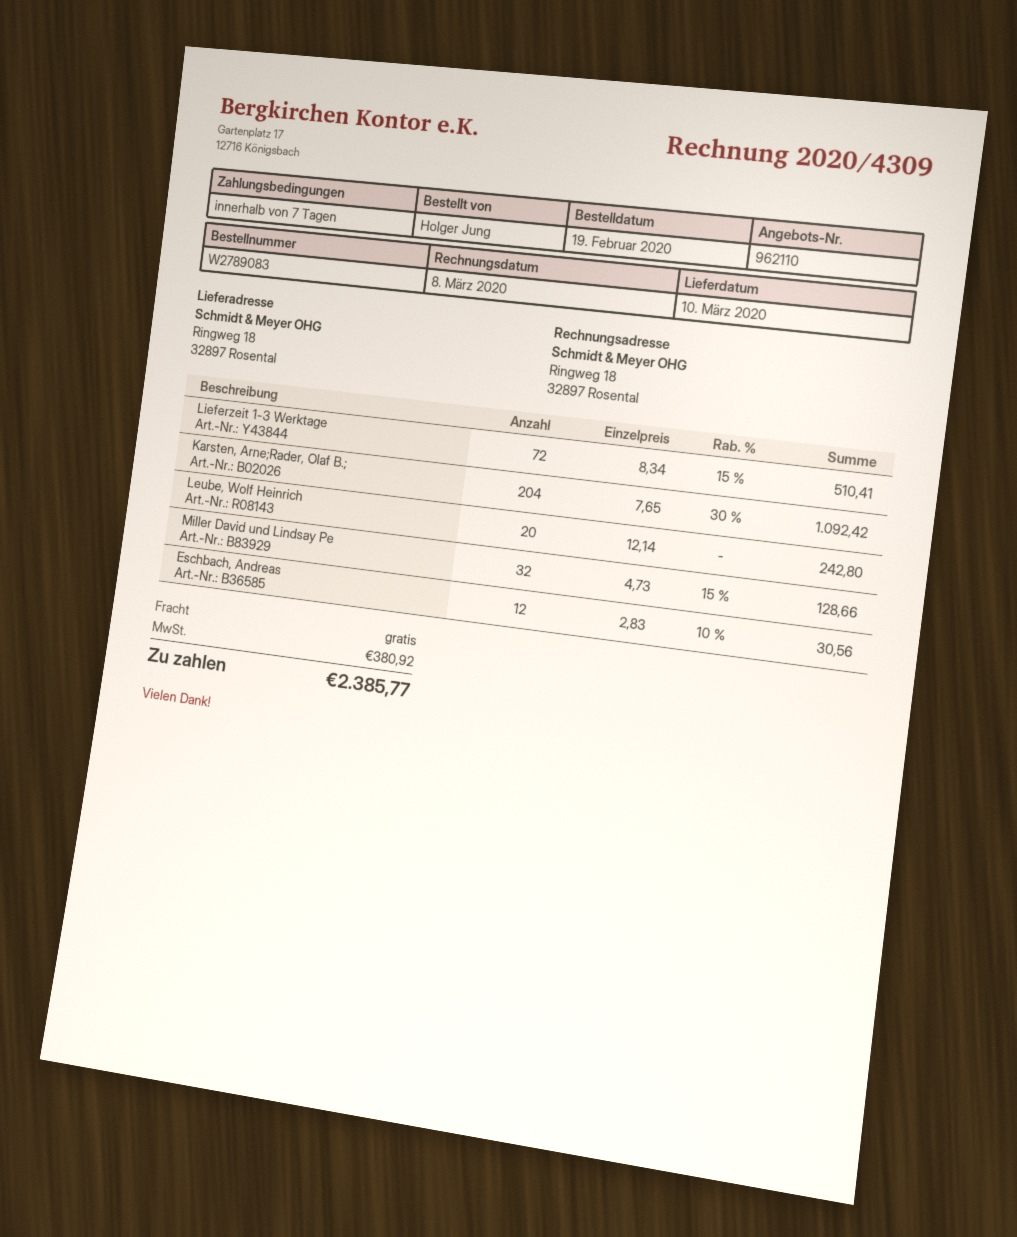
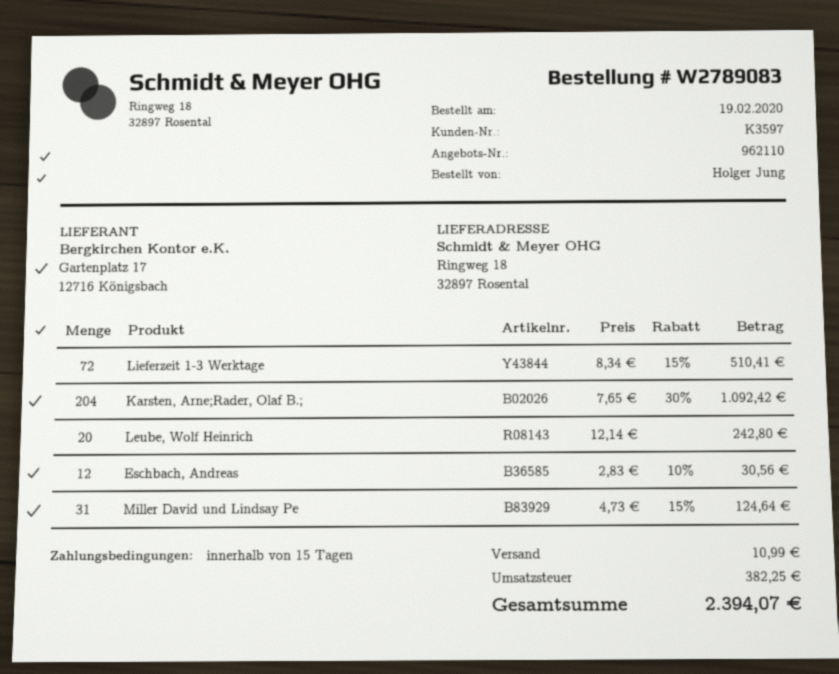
payment terms: 7 days -> 15 days
Miller David und Lindsay Pe: 32 x 4.73 - 15% = 128.66 -> 31 x 4.73 - 15% = 124.64
shipping: 0.00 -> 10.99
tax: 380.92 -> 382.25
total: 2385.77 -> 2394.07

